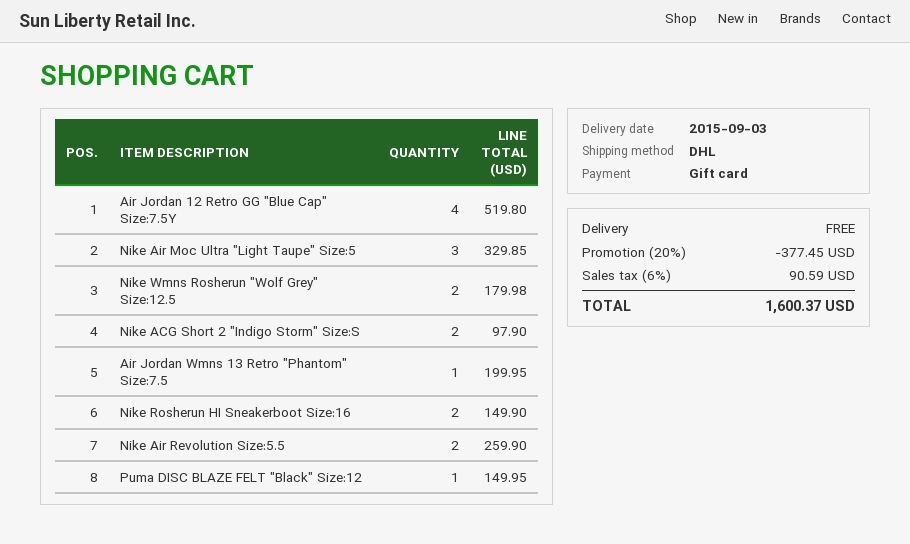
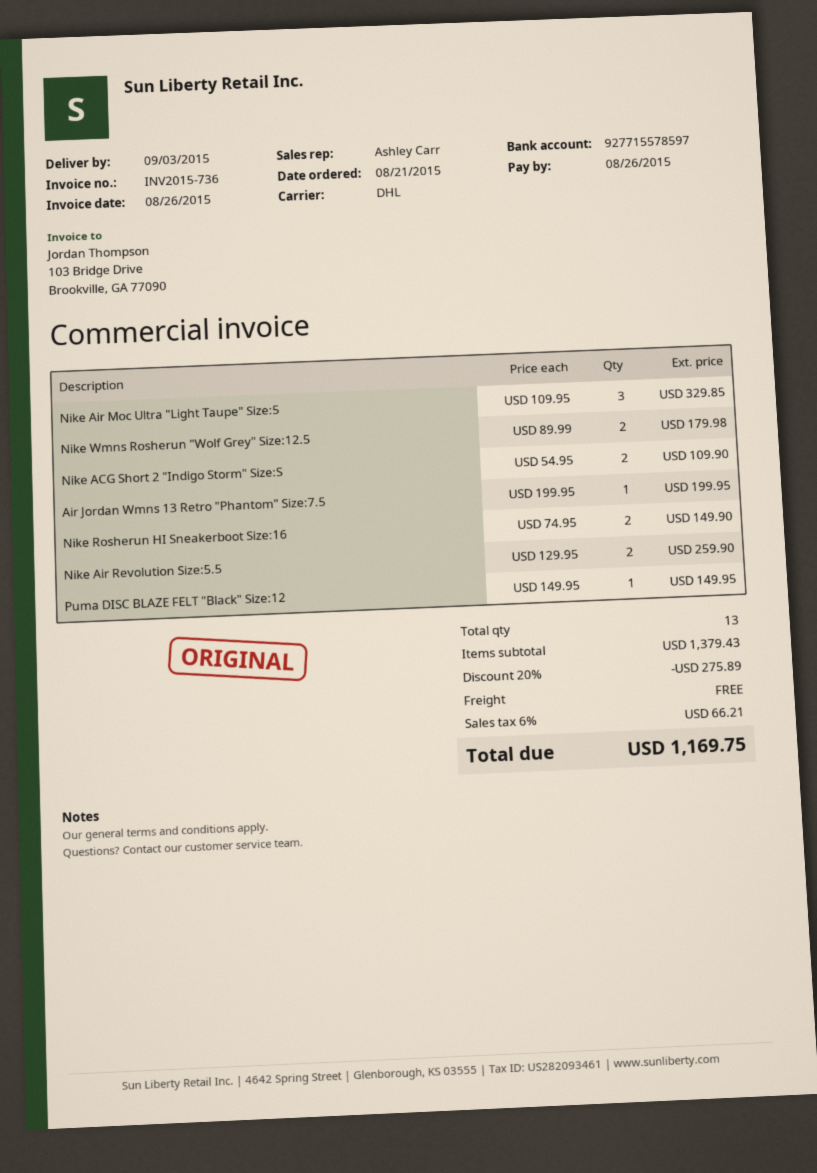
Air Jordan 12 Retro GG "Blue Cap" Size:7.5Y: 4 for 519.80 -> none
Nike ACG Short 2 "Indigo Storm" Size:S: 2 for 97.90 -> 2 for 109.90
discount: 20% = 377.45 -> 20% = 275.89
tax: 6% = 90.59 -> 6% = 66.21
total: 1600.37 -> 1169.75

